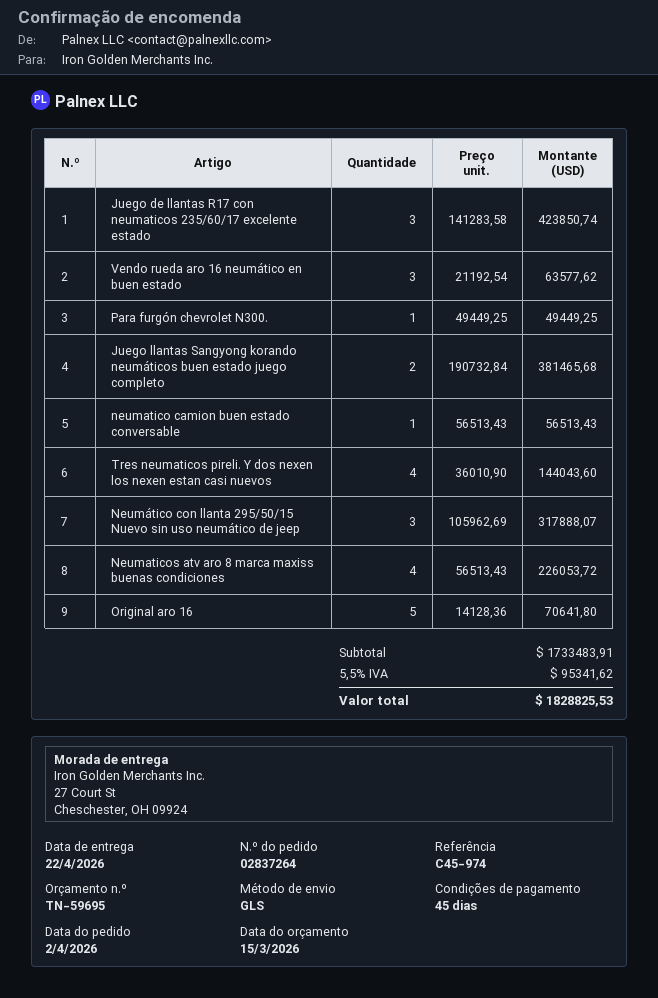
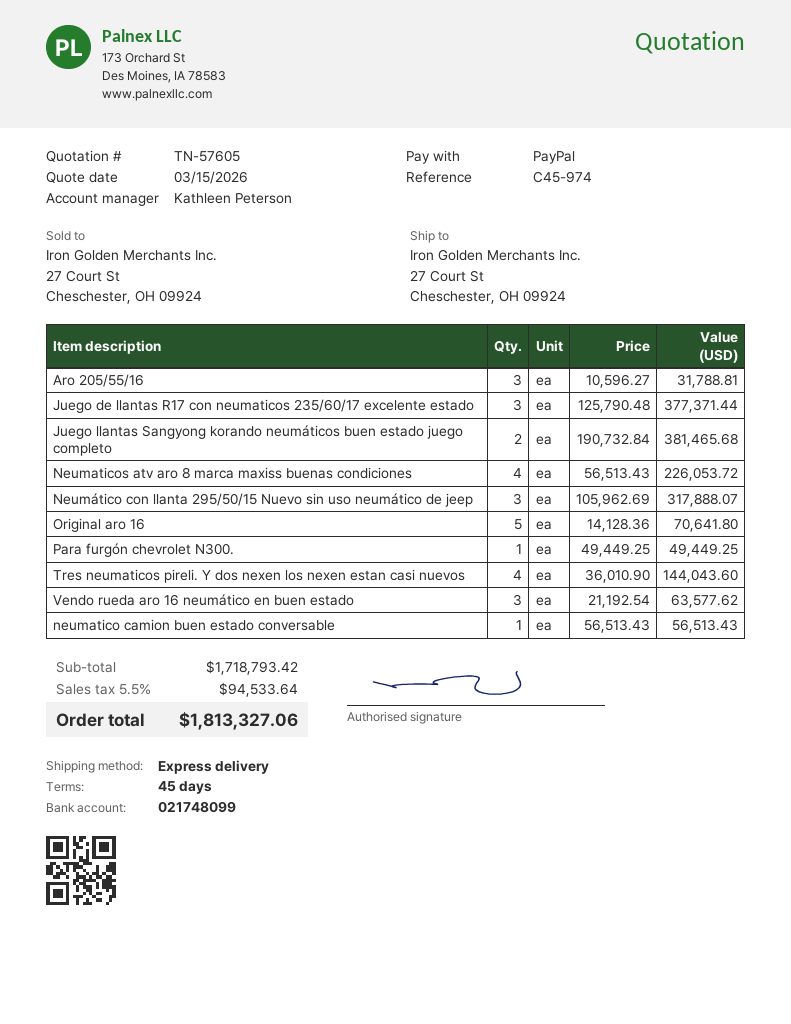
quote number: TN-59695 -> TN-57605
shipping method: GLS -> express
Juego de llantas R17 con neumaticos 235/60/17 excelente estado: 3 x 141283.58 = 423850.74 -> 3 x 125790.48 = 377371.44
Aro 205/55/16: none -> 3 x 10596.27 = 31788.81
subtotal: 1733483.91 -> 1718793.42
tax: 5.5% = 95341.62 -> 5.5% = 94533.64
total: 1828825.53 -> 1813327.06

